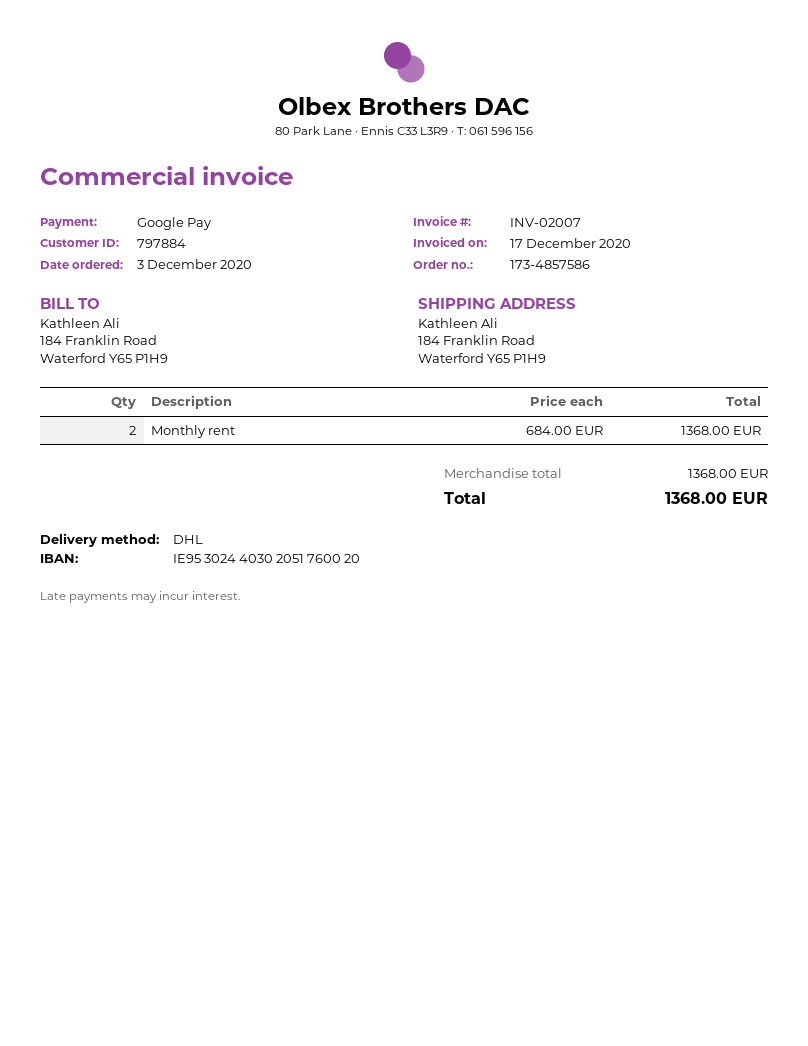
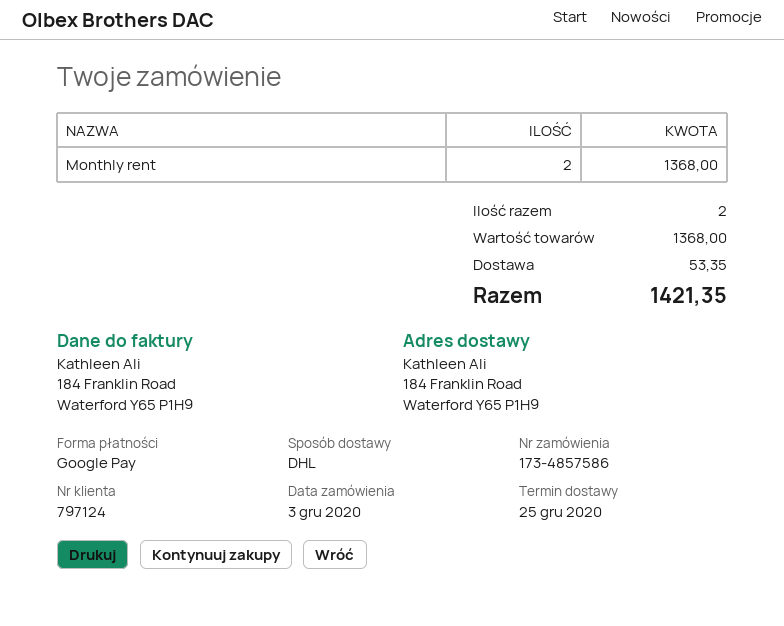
customer number: 797884 -> 797124
shipping: none -> 53.35
total: 1368.00 -> 1421.35

